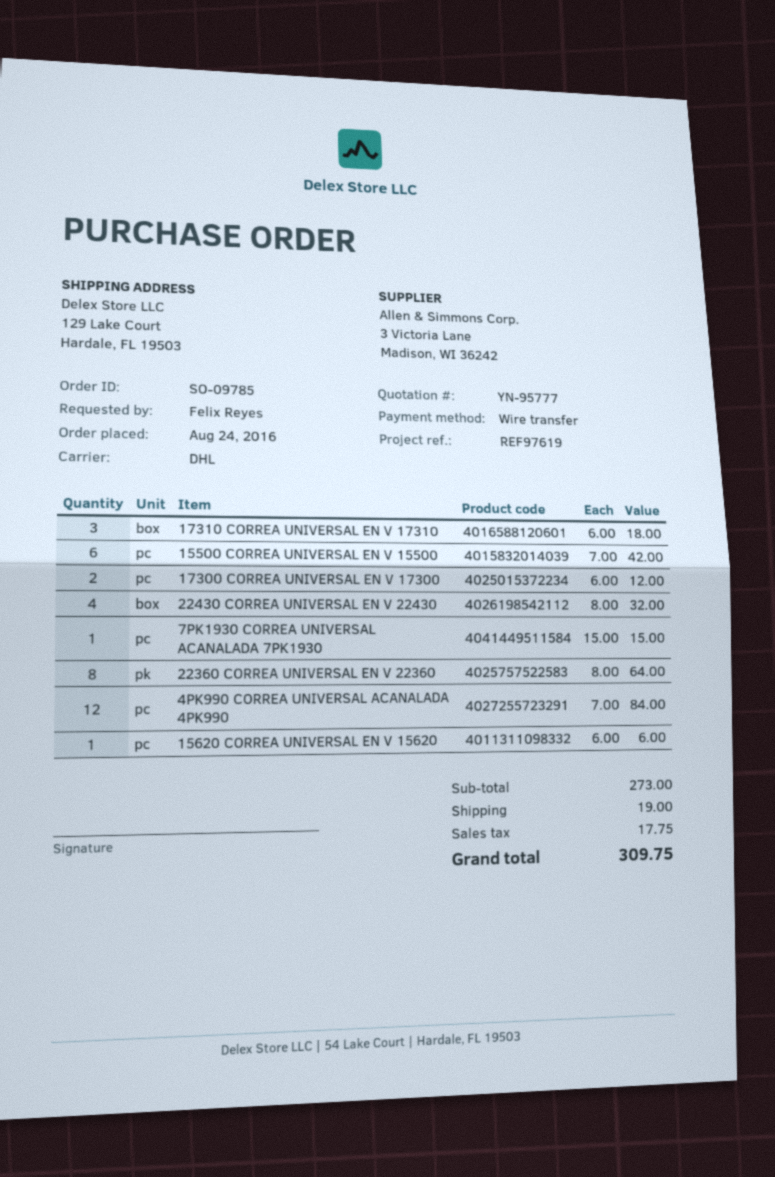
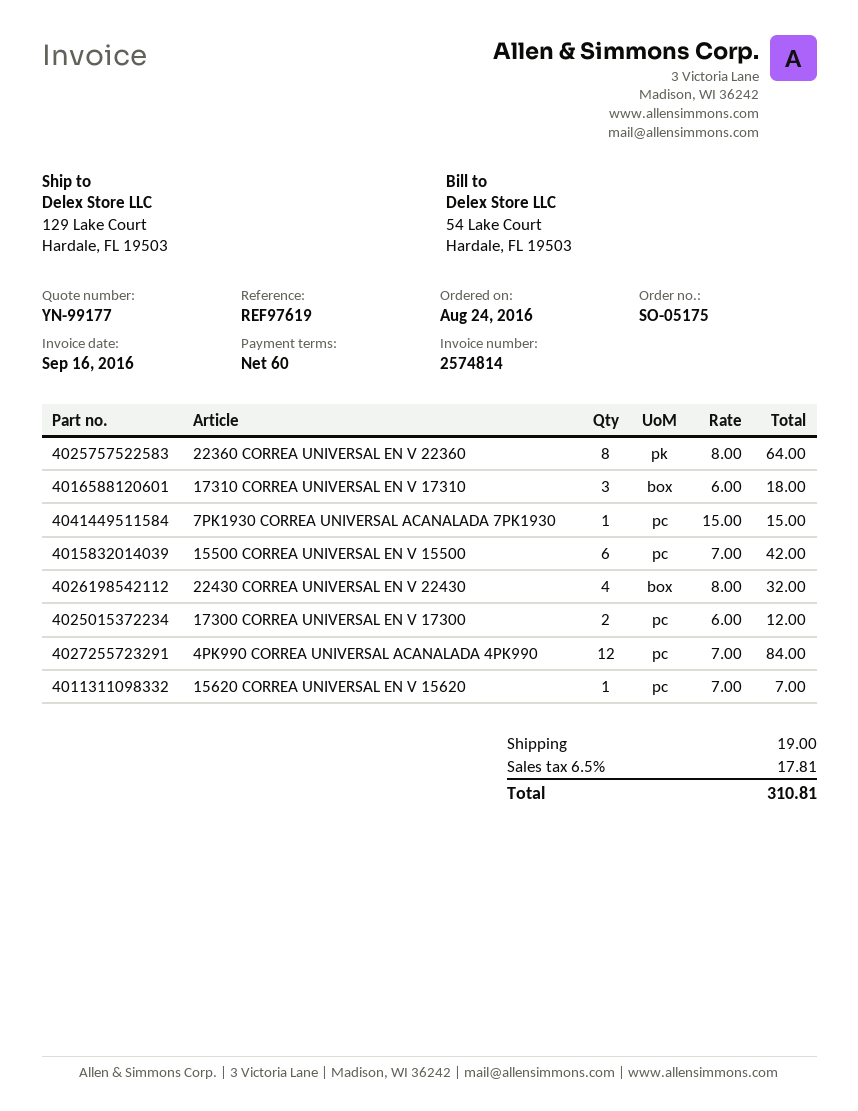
quote number: YN-95777 -> YN-99177
order number: SO-09785 -> SO-05175
15620 CORREA UNIVERSAL EN V 15620: 1 x 6.00 = 6.00 -> 1 x 7.00 = 7.00
tax: 17.75 -> 17.81
total: 309.75 -> 310.81

